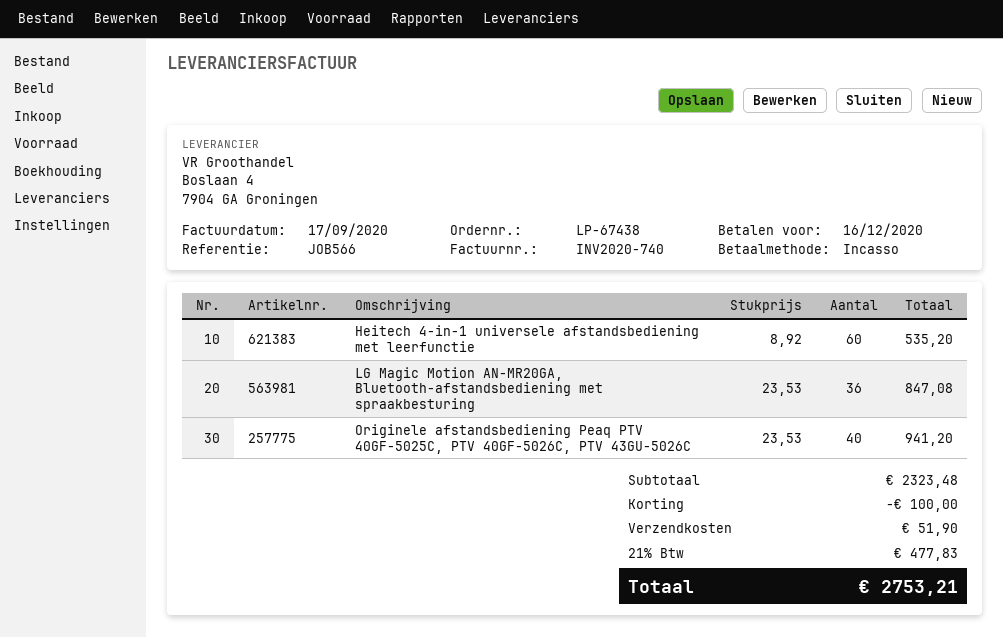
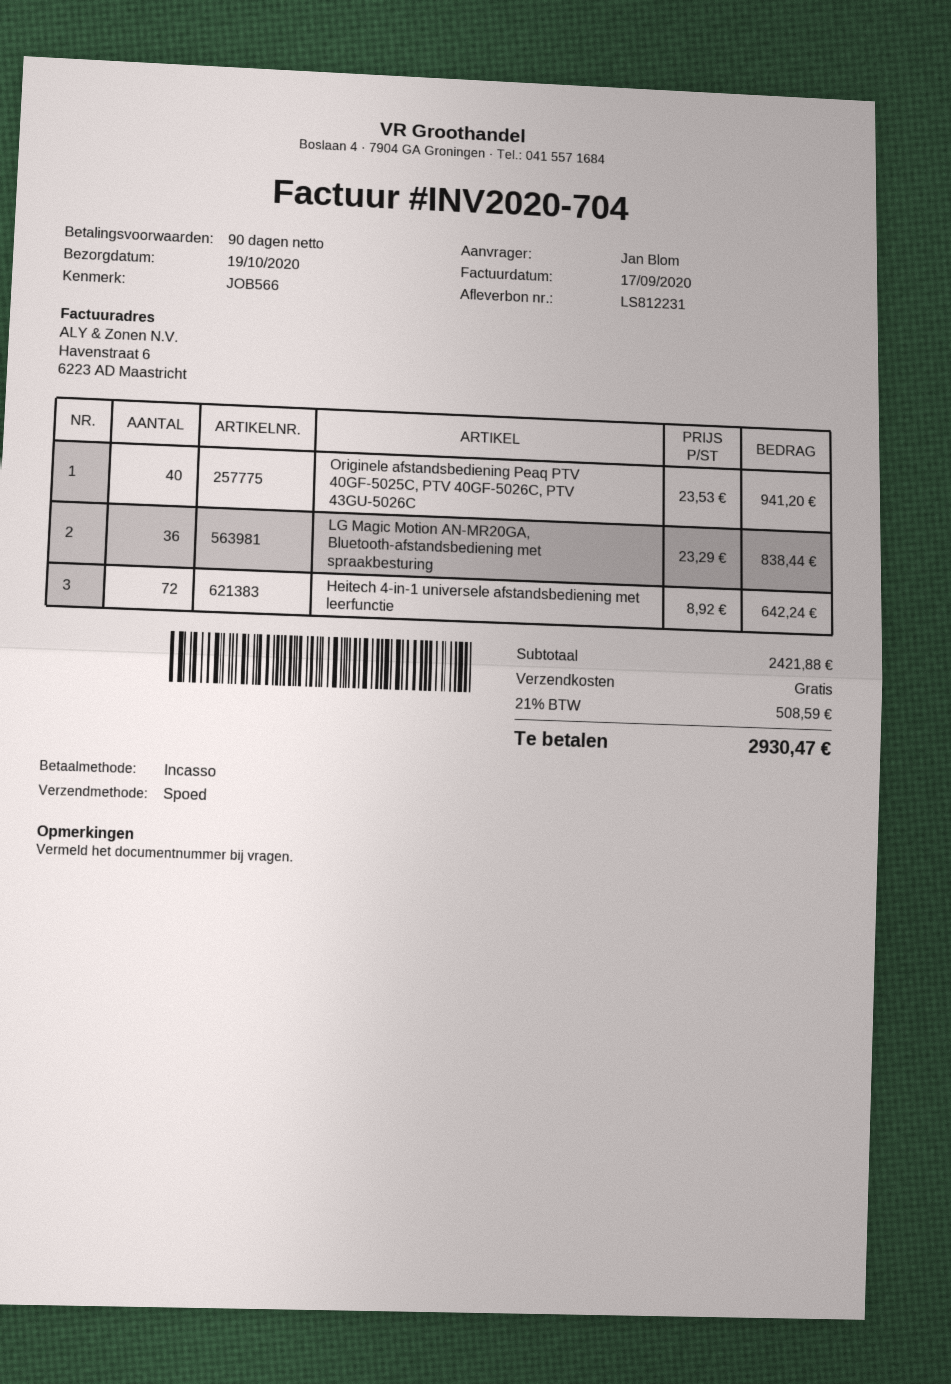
invoice number: INV2020-740 -> INV2020-704
Heitech 4-in-1 universele afstandsbediening met leerfunctie: 60 x 8.92 = 535.20 -> 72 x 8.92 = 642.24
LG Magic Motion AN-MR20GA, Bluetooth-afstandsbediening met spraakbesturing: 36 x 23.53 = 847.08 -> 36 x 23.29 = 838.44
subtotal: 2323.48 -> 2421.88
discount: 100.00 -> none
shipping: 51.90 -> 0.00
tax: 21% = 477.83 -> 21% = 508.59
total: 2753.21 -> 2930.47

